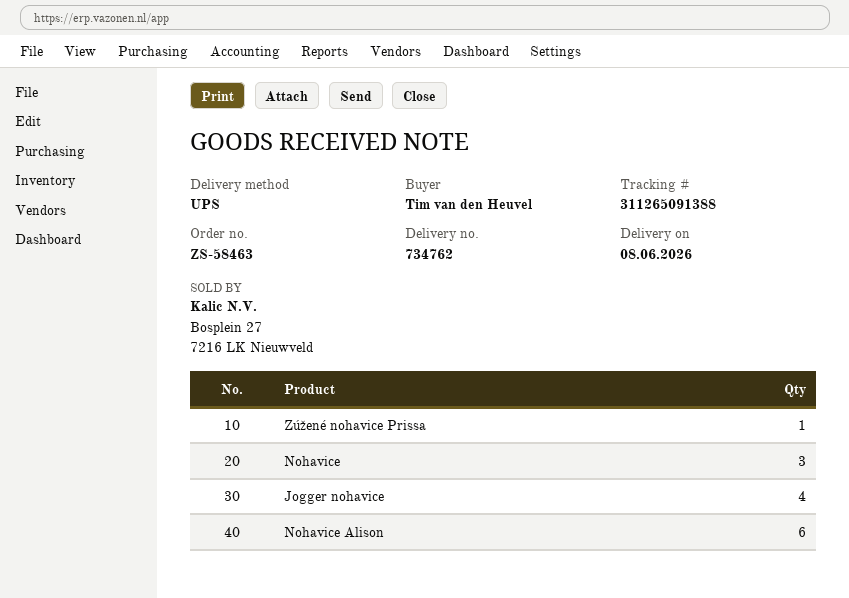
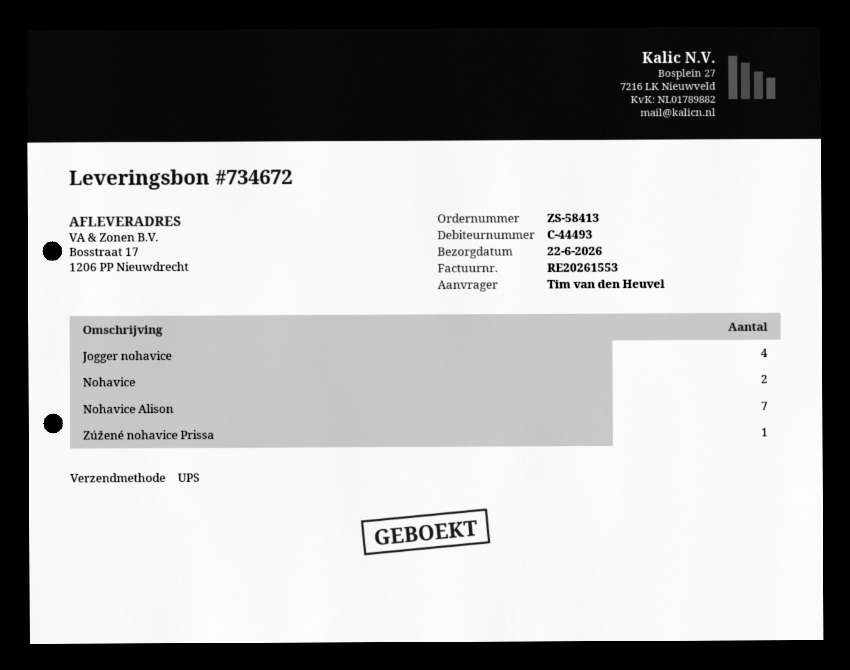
order number: ZS-58463 -> ZS-58413
delivery note number: 734762 -> 734672
delivery date: 2026-06-08 -> 2026-06-22
Nohavice: 3 -> 2
Nohavice Alison: 6 -> 7

